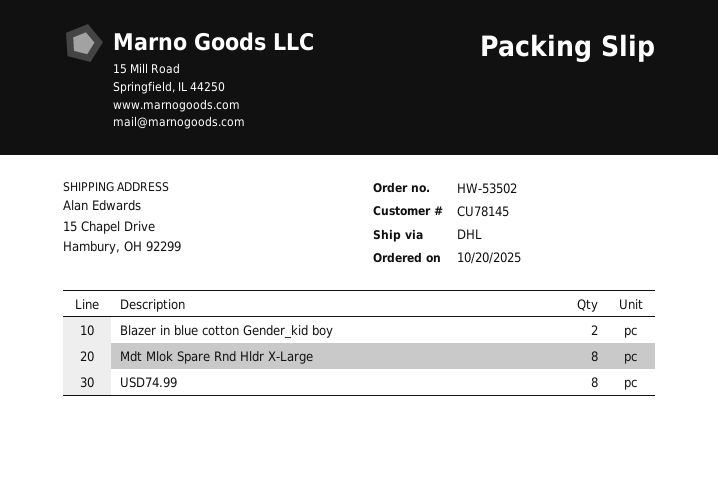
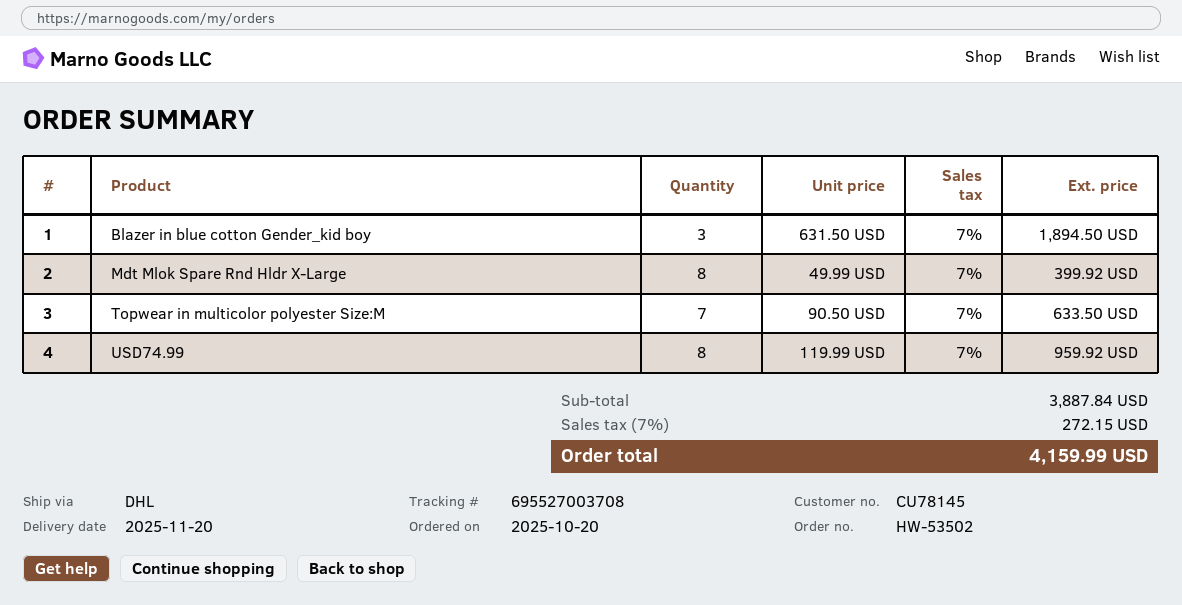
Blazer in blue cotton Gender_kid boy: 2 -> 3
Topwear in multicolor polyester Size:M: none -> 7

